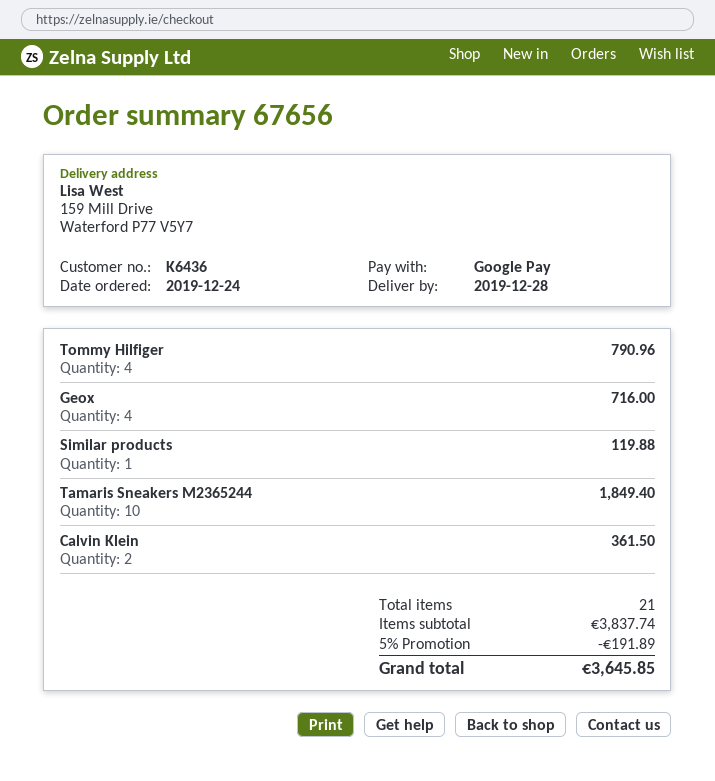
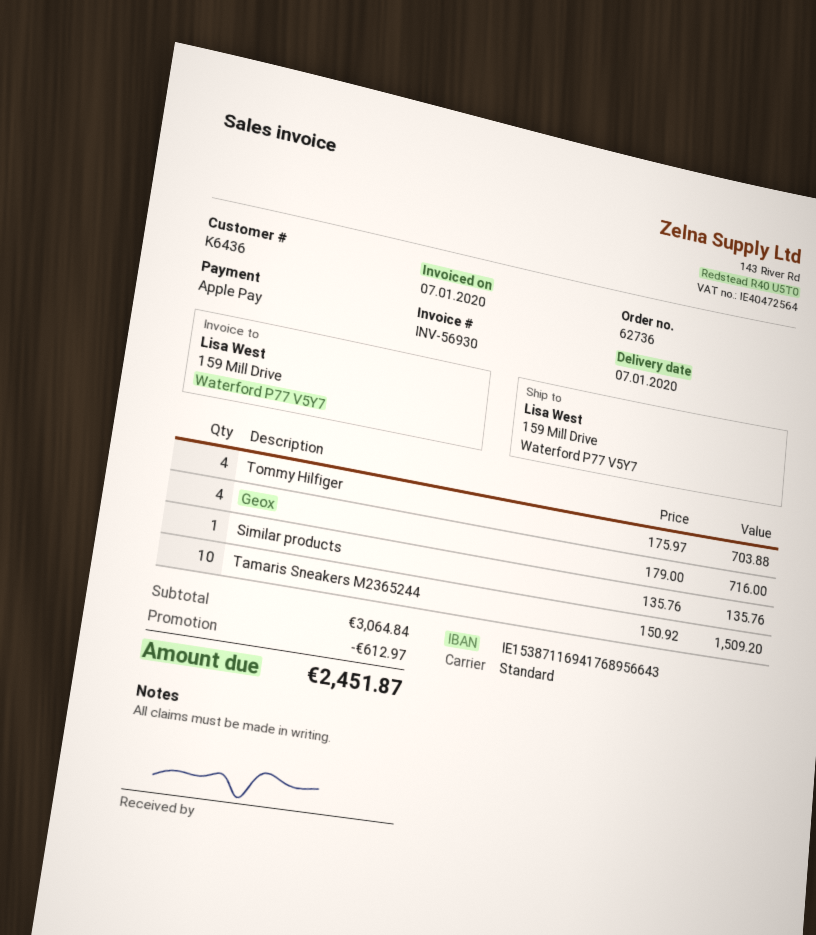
order number: 67656 -> 62736
delivery date: 2019-12-28 -> 2020-01-07
payment method: Google Pay -> Apple Pay
Tommy Hilfiger: 4 for 790.96 -> 4 for 703.88
Similar products: 1 for 119.88 -> 1 for 135.76
Tamaris Sneakers M2365244: 10 for 1849.40 -> 10 for 1509.20
Calvin Klein: 2 for 361.50 -> none
subtotal: 3837.74 -> 3064.84
discount: 191.89 -> 612.97
total: 3645.85 -> 2451.87

